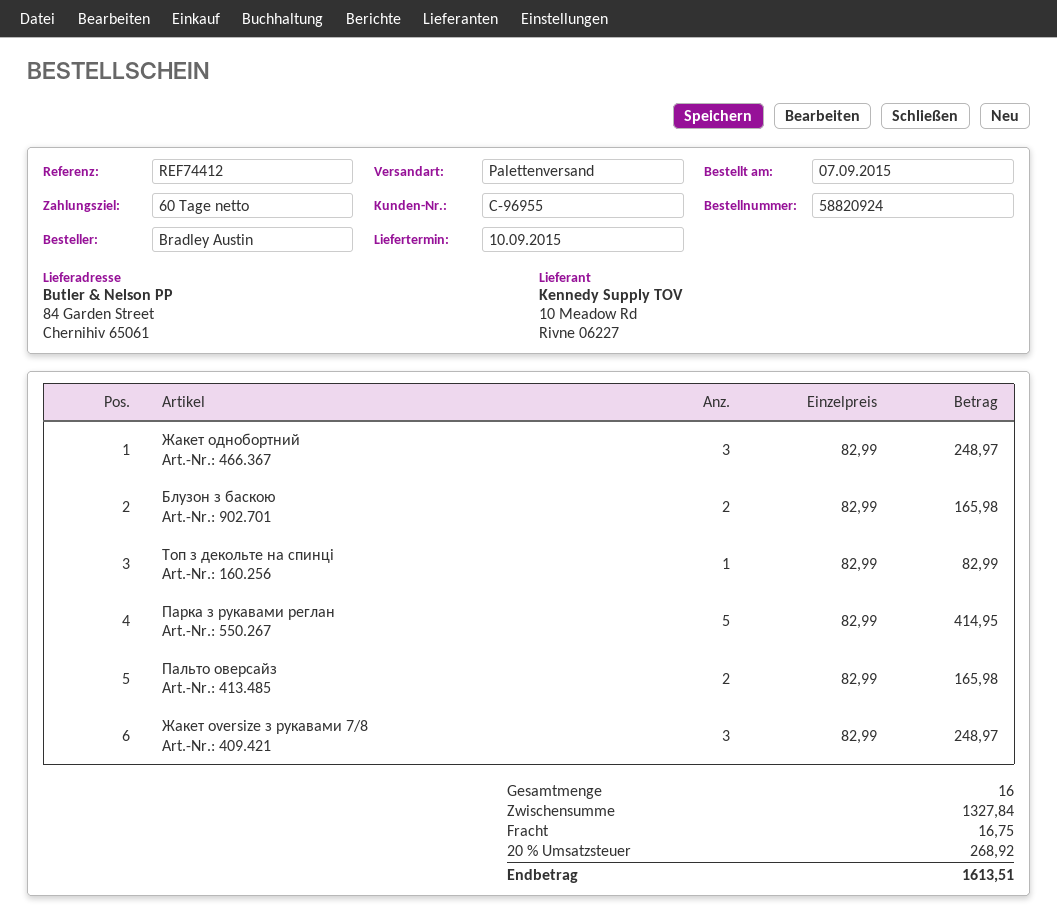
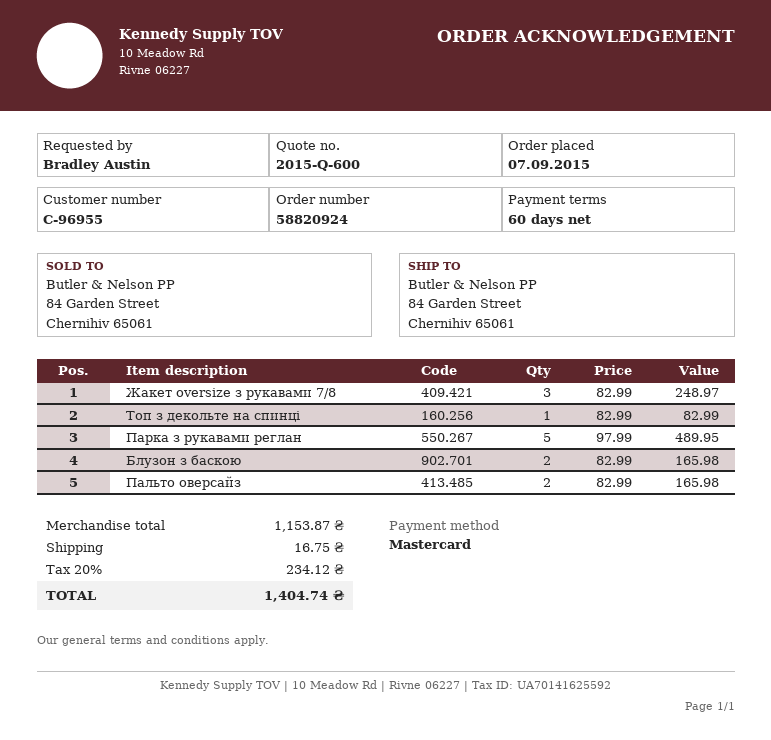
Жакет однобортний: 3 x 82.99 = 248.97 -> none
Парка з рукавами реглан: 5 x 82.99 = 414.95 -> 5 x 97.99 = 489.95
subtotal: 1327.84 -> 1153.87
tax: 20% = 268.92 -> 20% = 234.12
total: 1613.51 -> 1404.74

